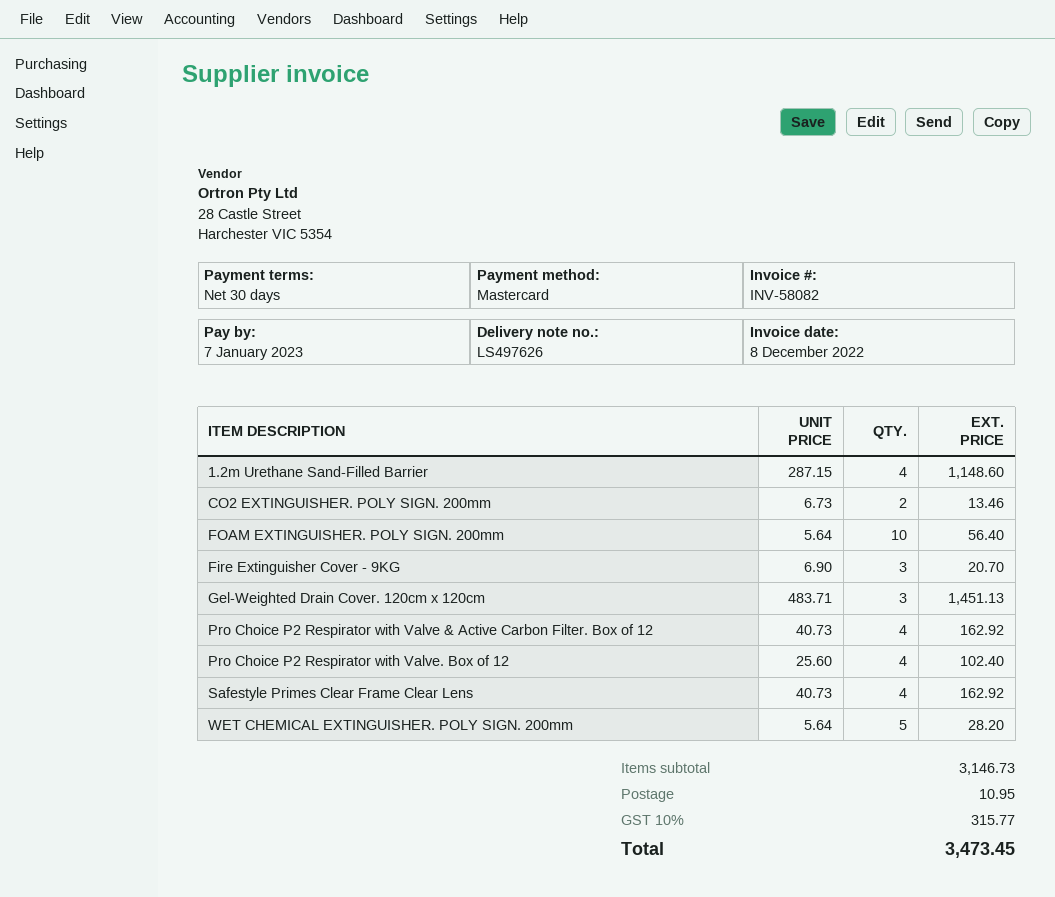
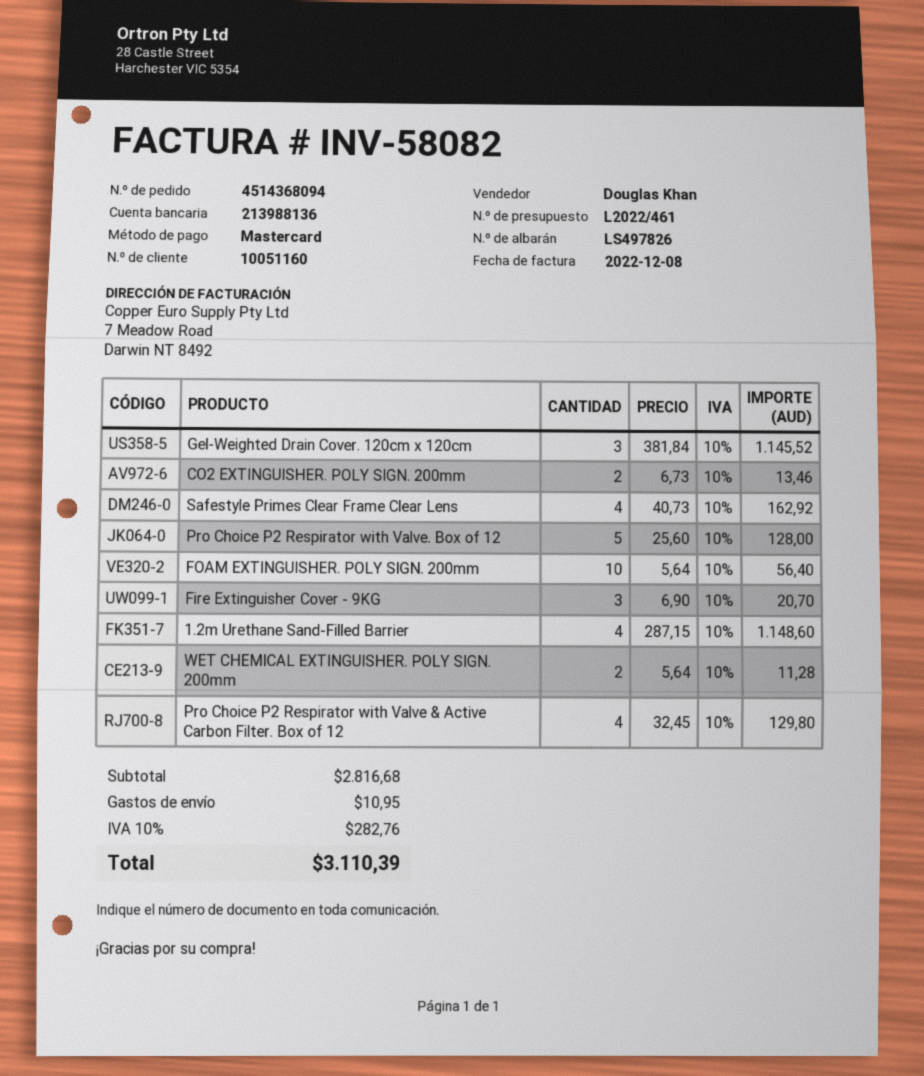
delivery note number: LS497626 -> LS497826
Gel-Weighted Drain Cover. 120cm x 120cm: 3 x 483.71 = 1451.13 -> 3 x 381.84 = 1145.52
Pro Choice P2 Respirator with Valve & Active Carbon Filter. Box of 12: 4 x 40.73 = 162.92 -> 4 x 32.45 = 129.80
Pro Choice P2 Respirator with Valve. Box of 12: 4 x 25.60 = 102.40 -> 5 x 25.60 = 128.00
WET CHEMICAL EXTINGUISHER. POLY SIGN. 200mm: 5 x 5.64 = 28.20 -> 2 x 5.64 = 11.28
subtotal: 3146.73 -> 2816.68
tax: 10% = 315.77 -> 10% = 282.76
total: 3473.45 -> 3110.39

